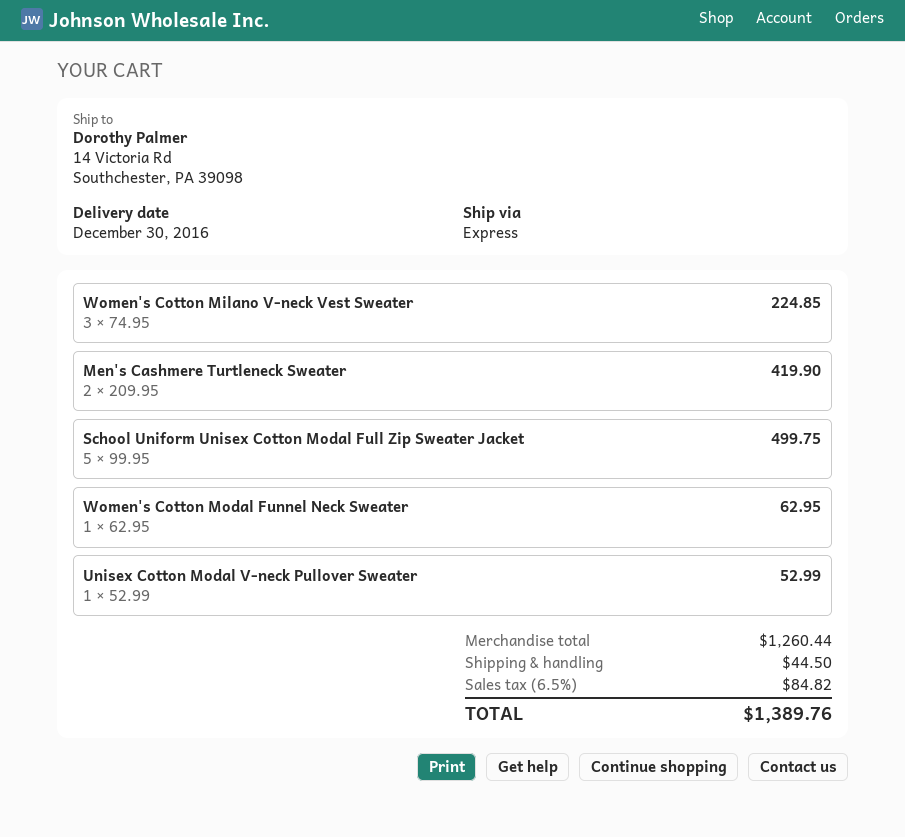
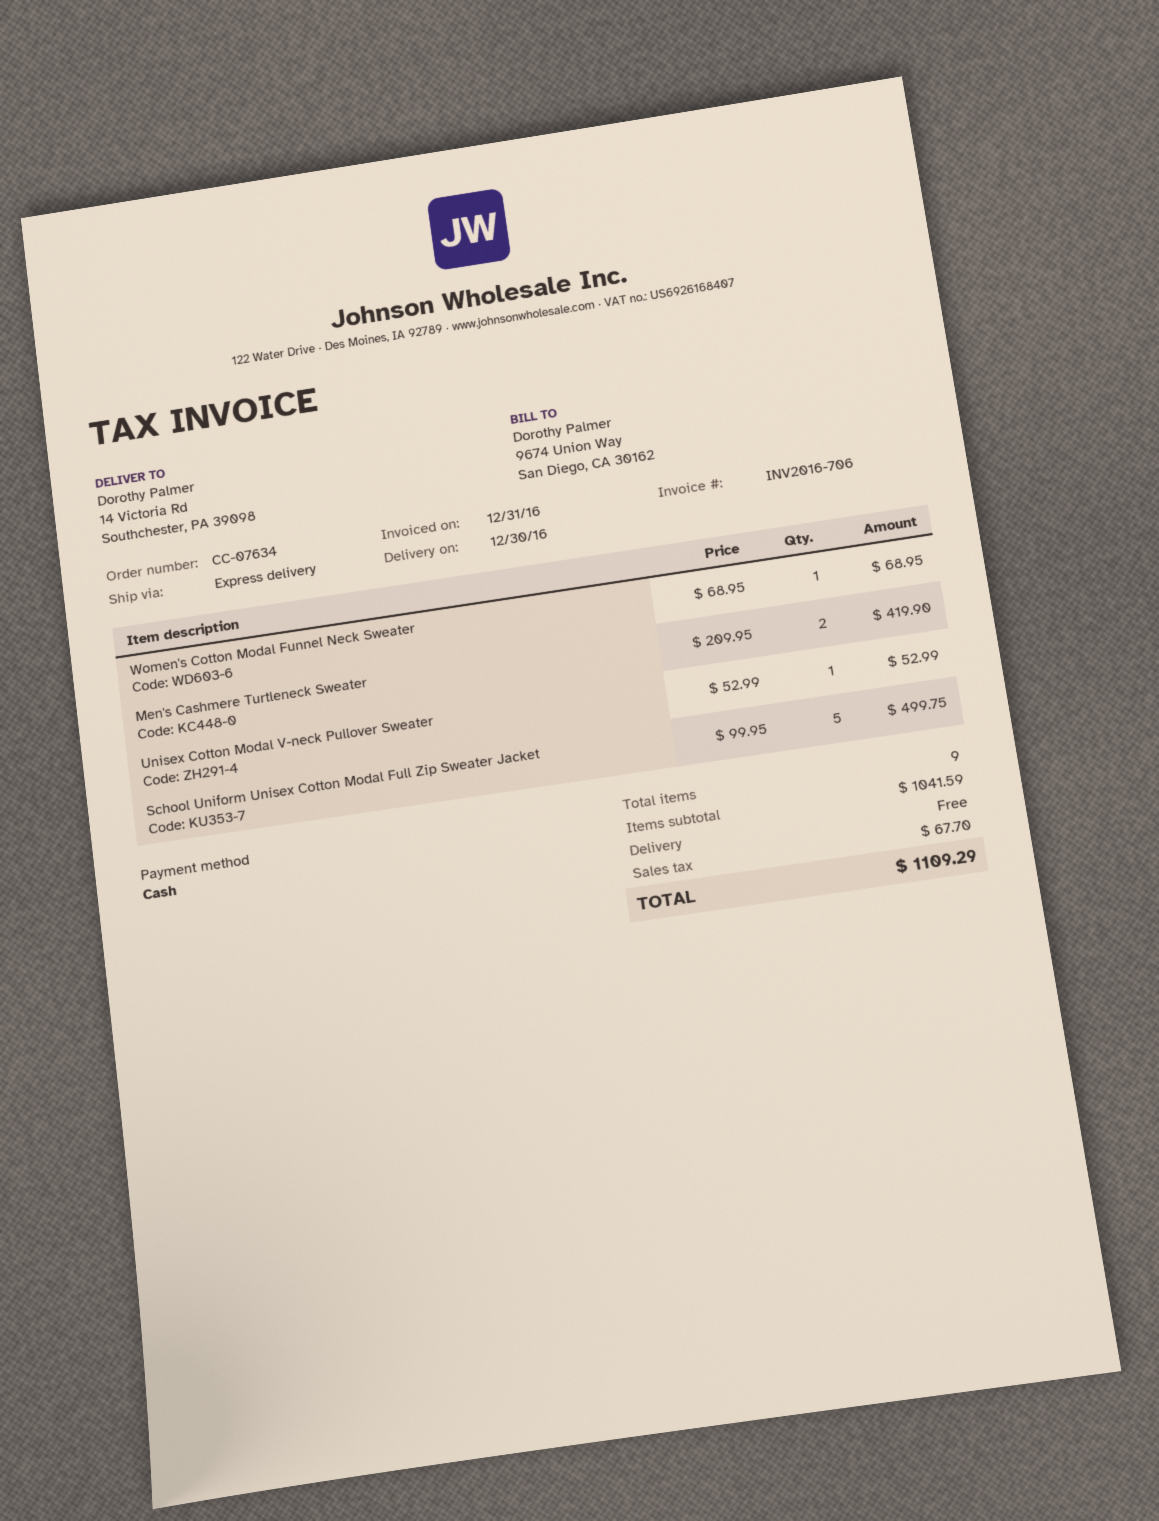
Women's Cotton Milano V-neck Vest Sweater: 3 x 74.95 = 224.85 -> none
Women's Cotton Modal Funnel Neck Sweater: 1 x 62.95 = 62.95 -> 1 x 68.95 = 68.95
subtotal: 1260.44 -> 1041.59
shipping: 44.50 -> 0.00
tax: 84.82 -> 67.70
total: 1389.76 -> 1109.29

